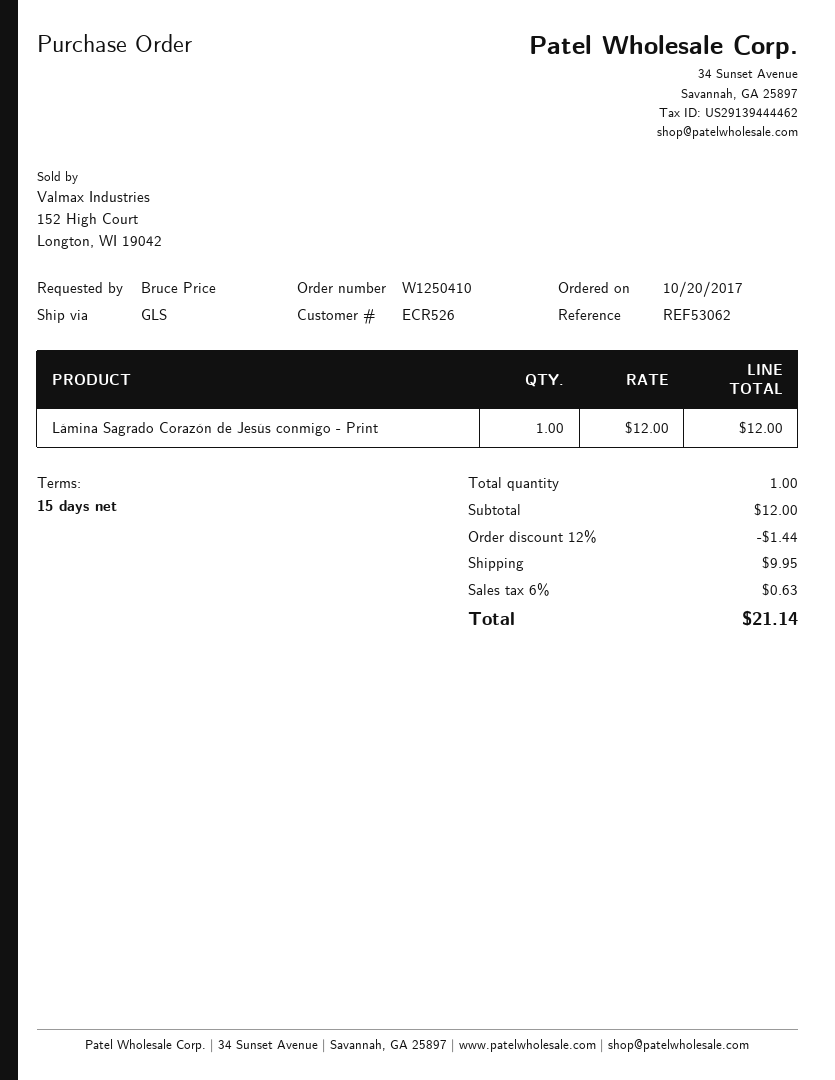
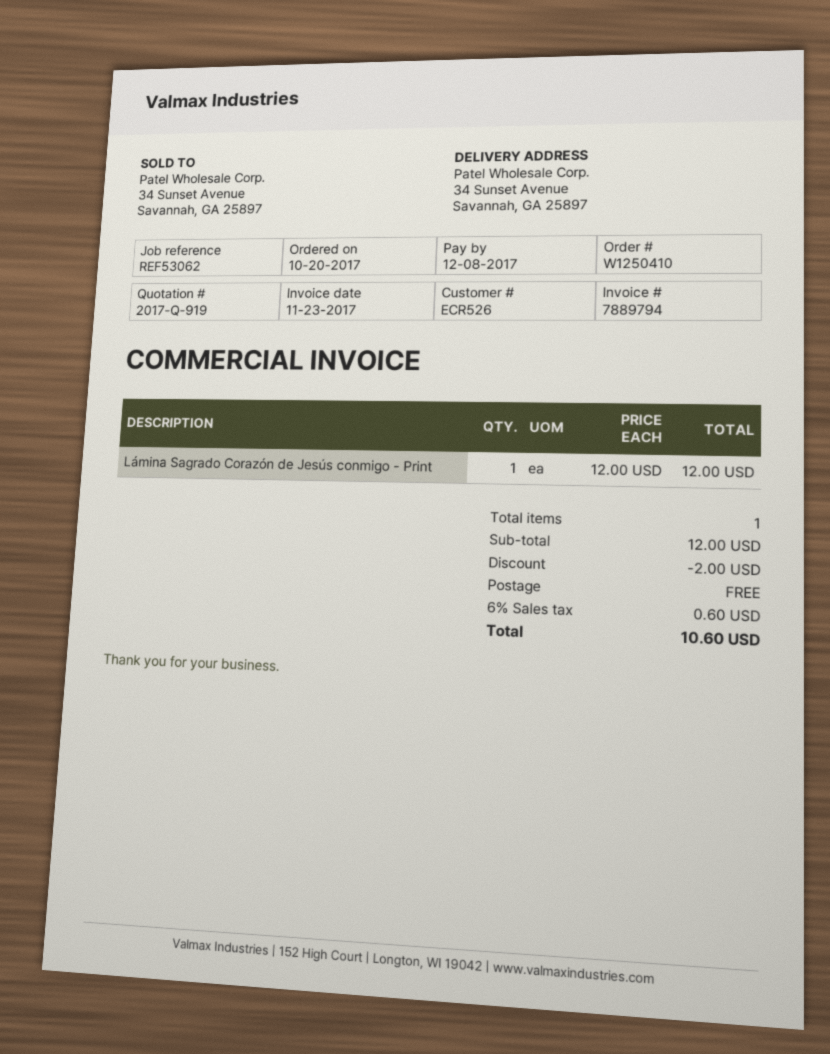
discount: 1.44 -> 2.00
shipping: 9.95 -> 0.00
tax: 6% = 0.63 -> 6% = 0.60
total: 21.14 -> 10.60

